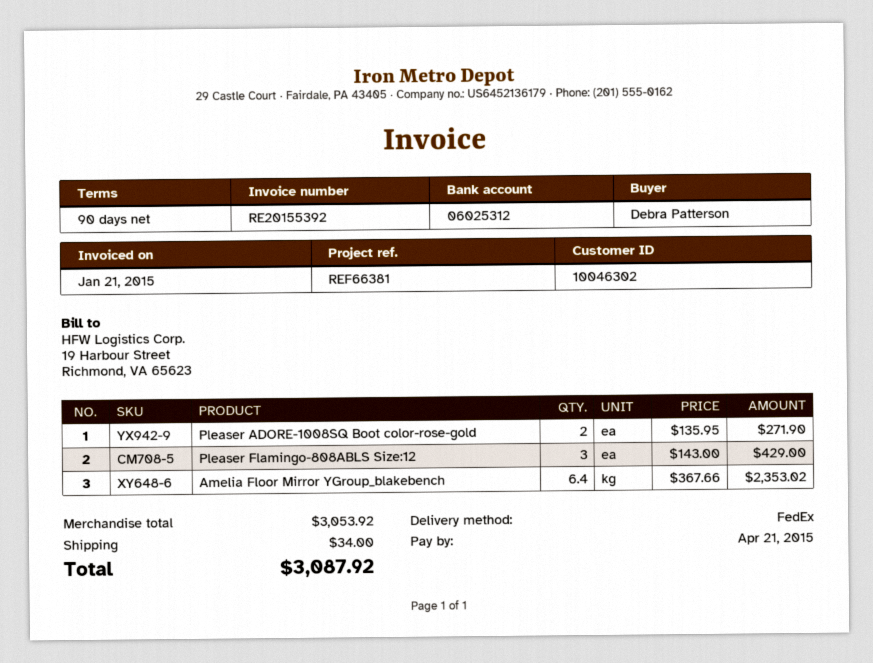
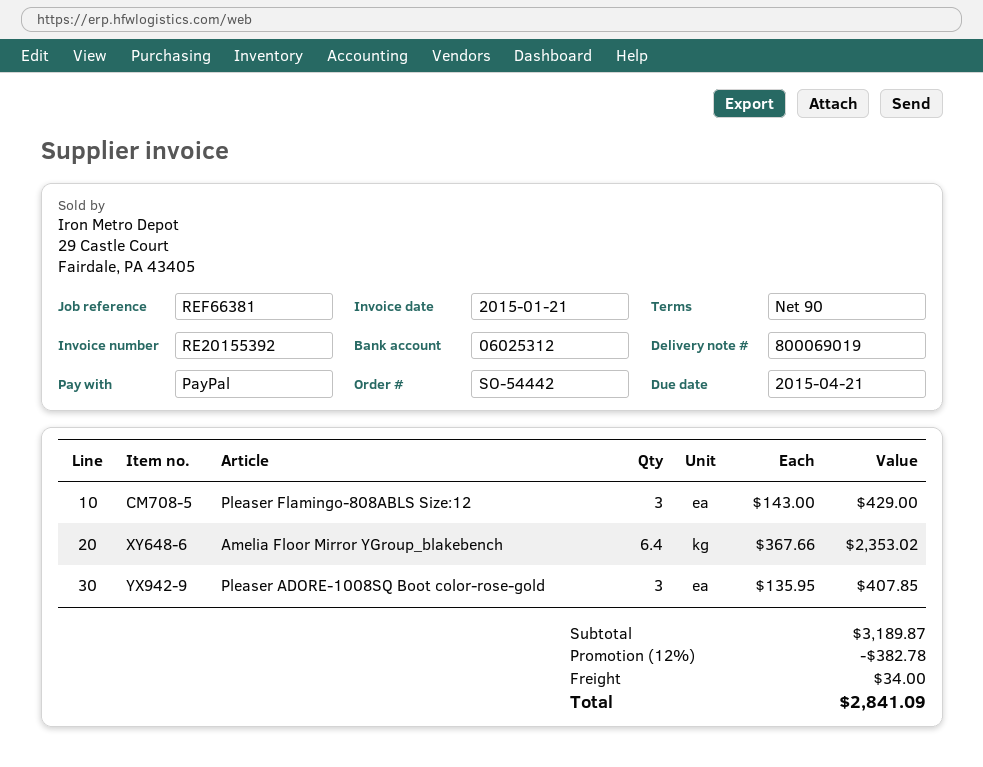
Pleaser ADORE-1008SQ Boot color-rose-gold: 2 x 135.95 = 271.90 -> 3 x 135.95 = 407.85
subtotal: 3053.92 -> 3189.87
discount: none -> 12% = 382.78
total: 3087.92 -> 2841.09

